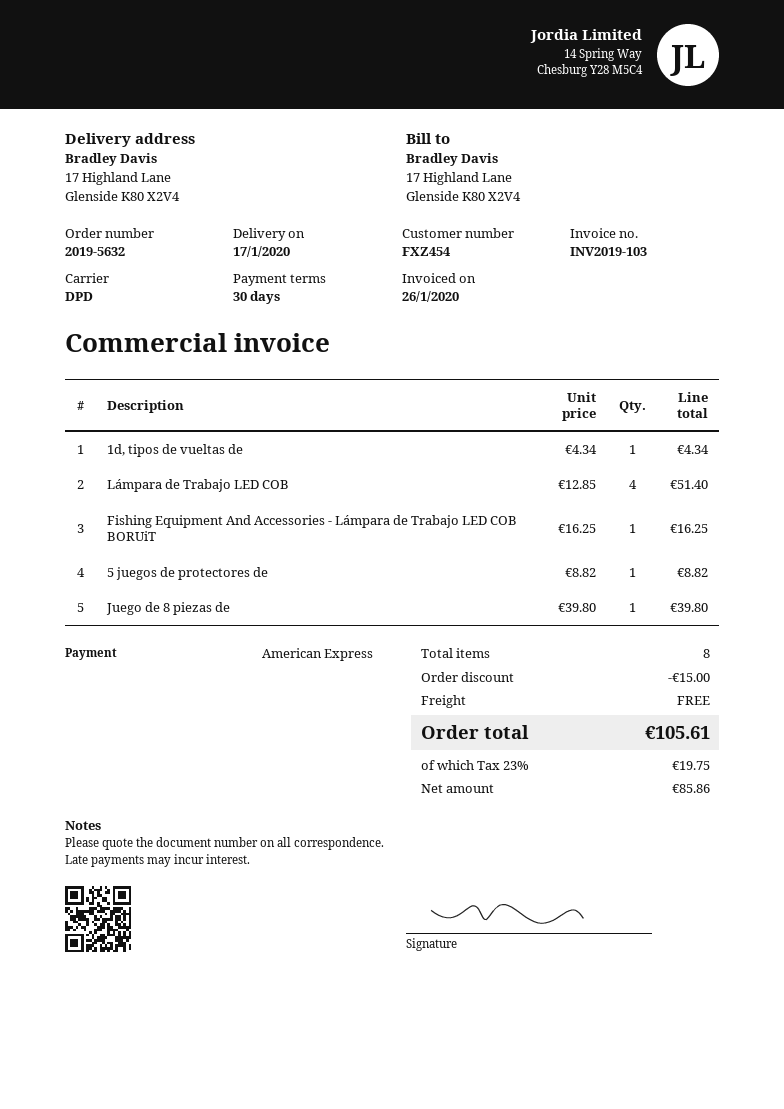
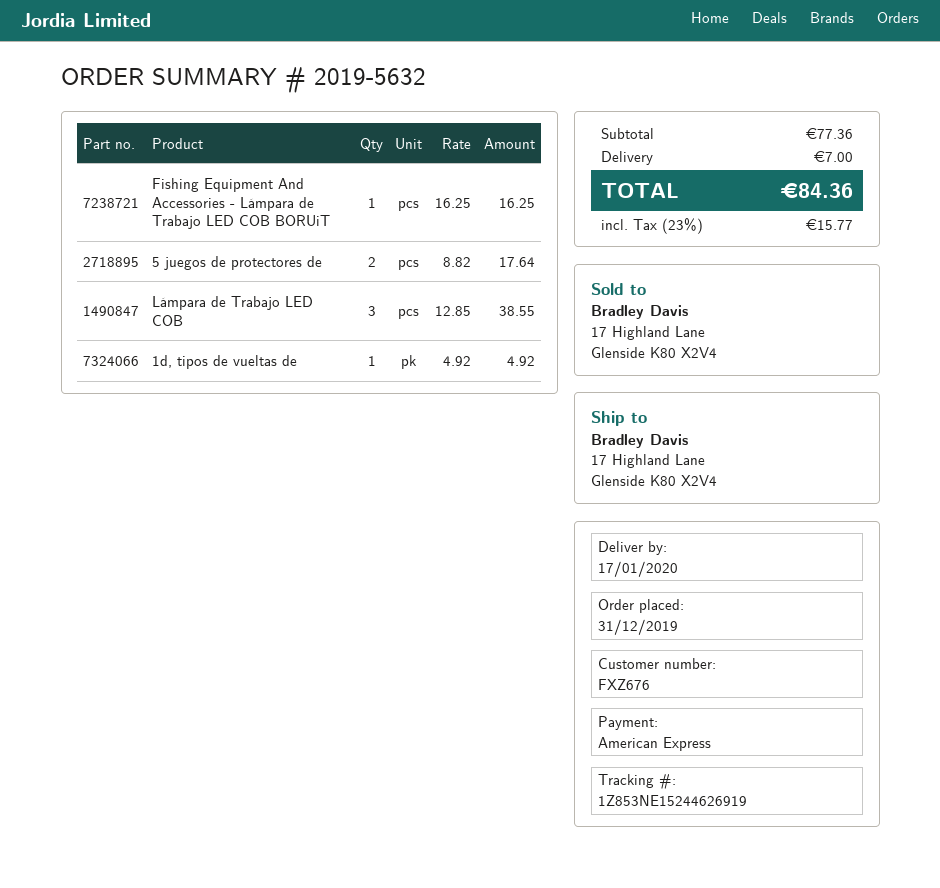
customer number: FXZ454 -> FXZ676
1d, tipos de vueltas de: 1 x 4.34 = 4.34 -> 1 x 4.92 = 4.92
Lámpara de Trabajo LED COB: 4 x 12.85 = 51.40 -> 3 x 12.85 = 38.55
5 juegos de protectores de: 1 x 8.82 = 8.82 -> 2 x 8.82 = 17.64
Juego de 8 piezas de: 1 x 39.80 = 39.80 -> none
discount: 15.00 -> none
shipping: 0.00 -> 7.00
tax: 23% = 19.75 -> 23% = 15.77
total: 105.61 -> 84.36

